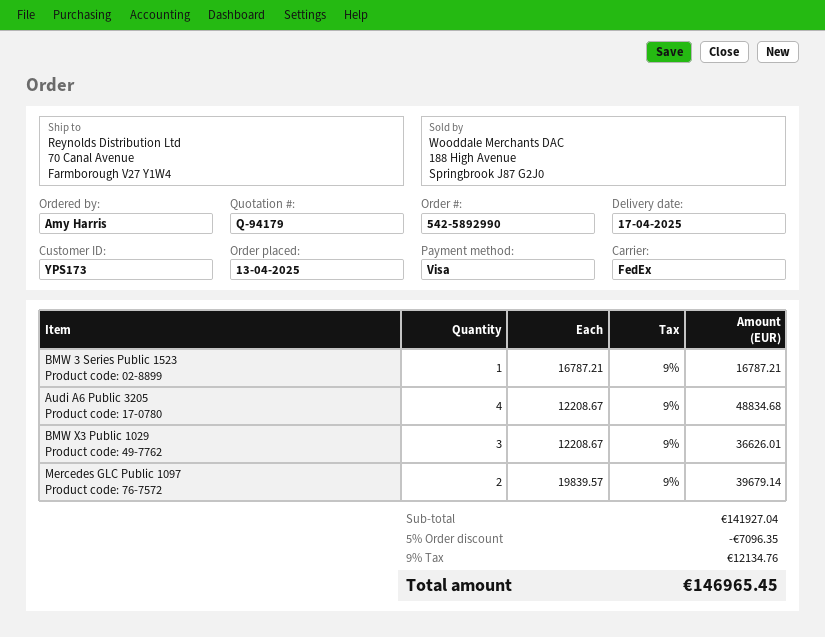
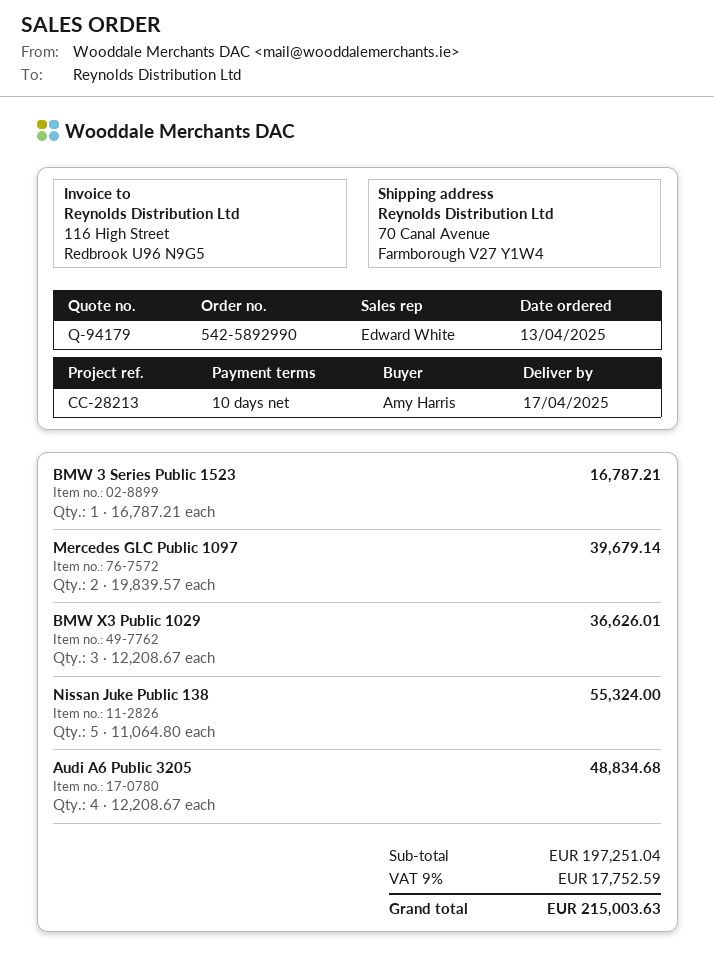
Nissan Juke Public 138: none -> 5 x 11064.80 = 55324.00
subtotal: 141927.04 -> 197251.04
discount: 5% = 7096.35 -> none
tax: 9% = 12134.76 -> 9% = 17752.59
total: 146965.45 -> 215003.63

